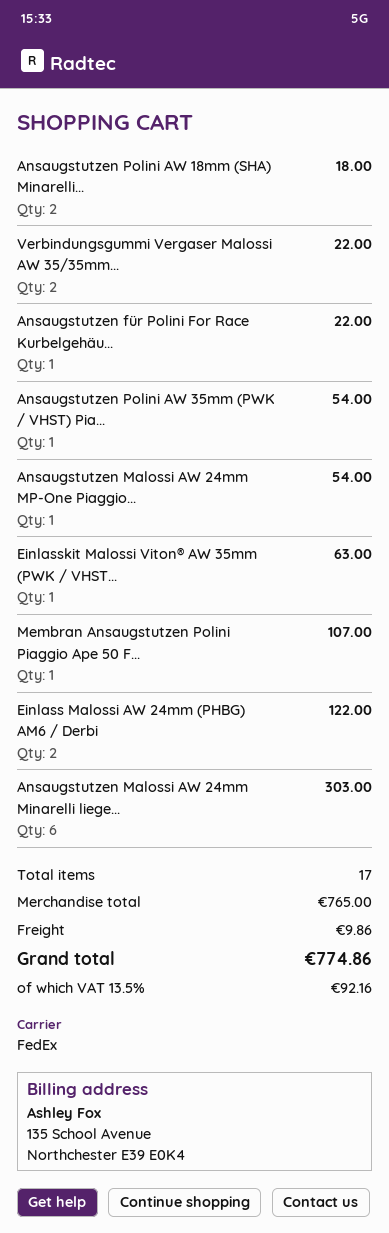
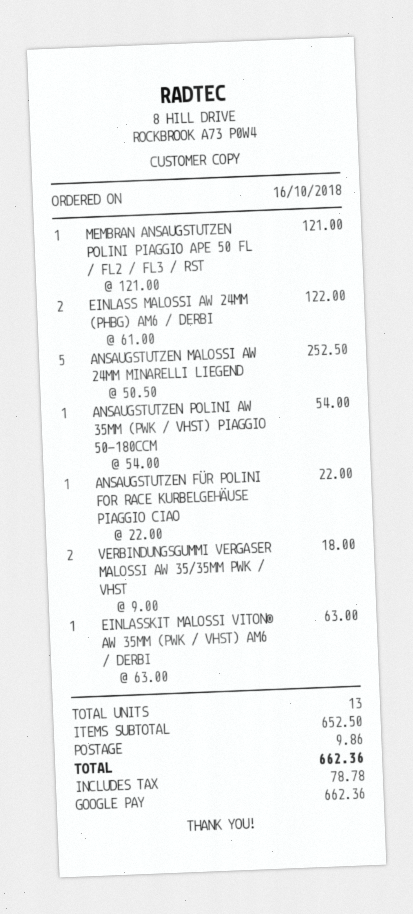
Ansaugstutzen Polini AW 18mm (SHA) Minarelli...: 2 for 18.00 -> none
Verbindungsgummi Vergaser Malossi AW 35/35mm...: 2 for 22.00 -> 2 for 18.00
Ansaugstutzen Malossi AW 24mm MP-One Piaggio...: 1 for 54.00 -> none
Membran Ansaugstutzen Polini Piaggio Ape 50 F...: 1 for 107.00 -> 1 for 121.00
Ansaugstutzen Malossi AW 24mm Minarelli liege...: 6 for 303.00 -> 5 for 252.50
total quantity: 17 -> 13
subtotal: 765.00 -> 652.50
tax: 92.16 -> 78.78
total: 774.86 -> 662.36

